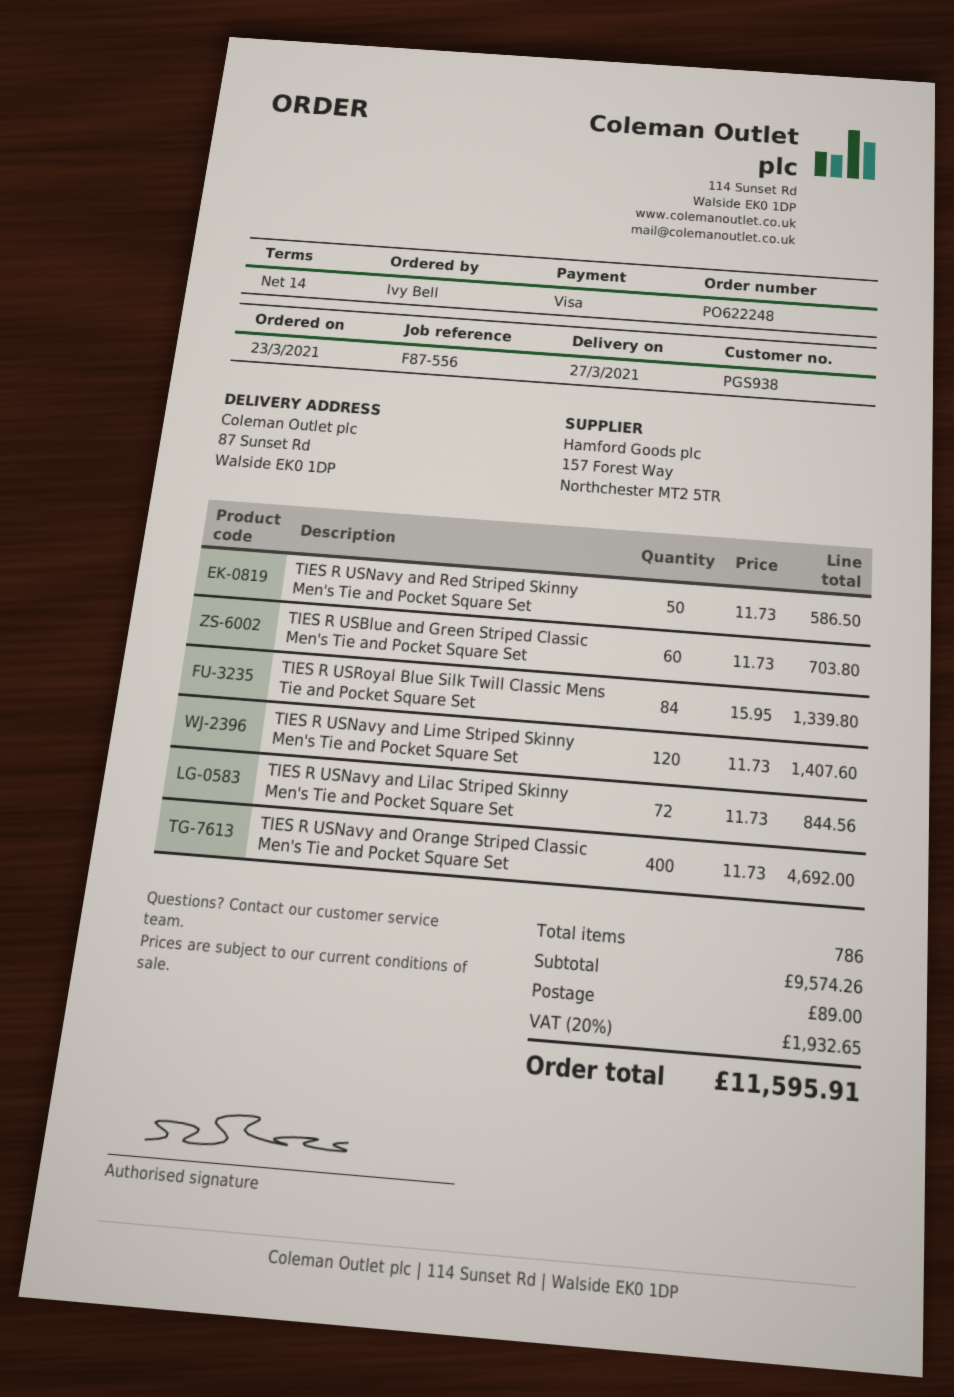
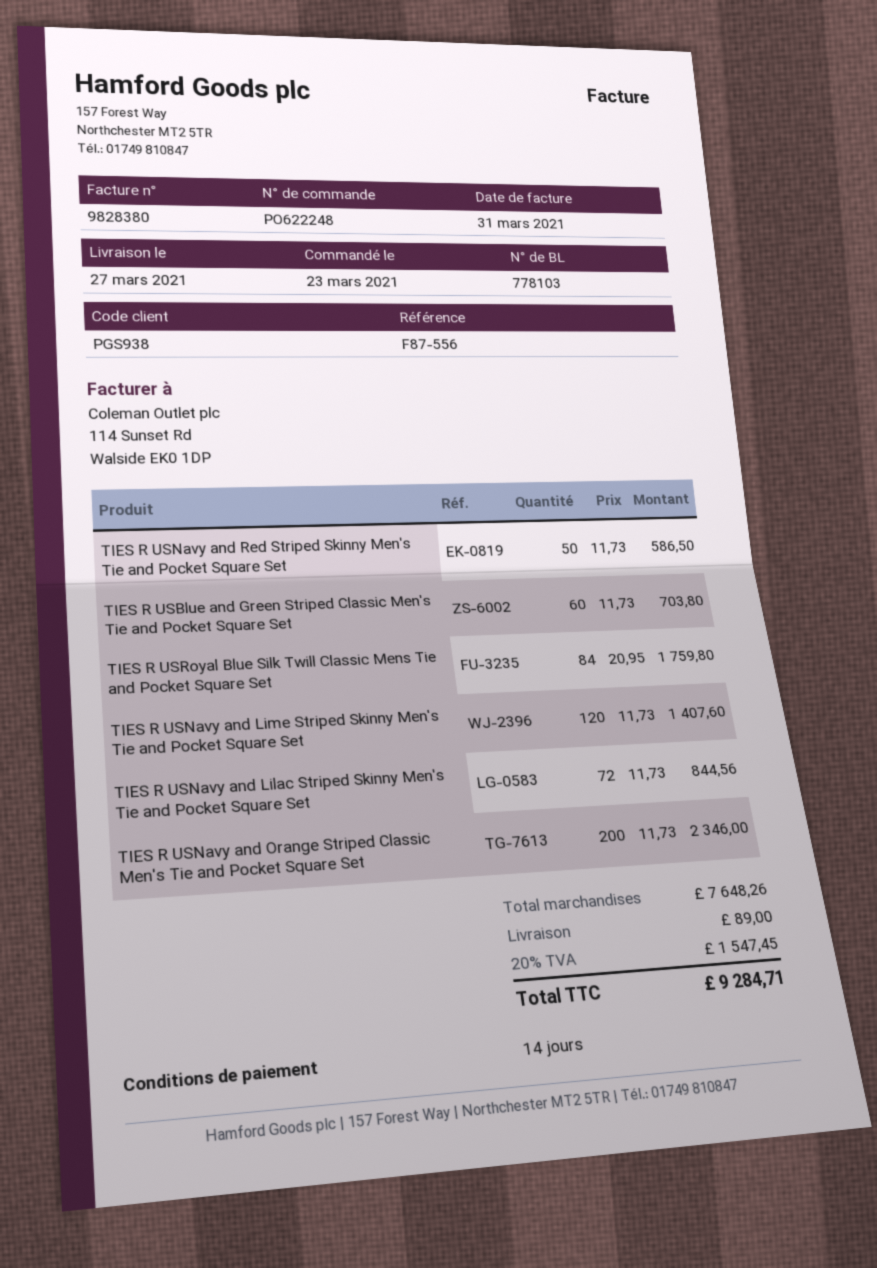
TIES R USRoyal Blue Silk Twill Classic Mens Tie and Pocket Square Set: 84 x 15.95 = 1339.80 -> 84 x 20.95 = 1759.80
TIES R USNavy and Orange Striped Classic Men's Tie and Pocket Square Set: 400 x 11.73 = 4692.00 -> 200 x 11.73 = 2346.00
subtotal: 9574.26 -> 7648.26
tax: 20% = 1932.65 -> 20% = 1547.45
total: 11595.91 -> 9284.71

